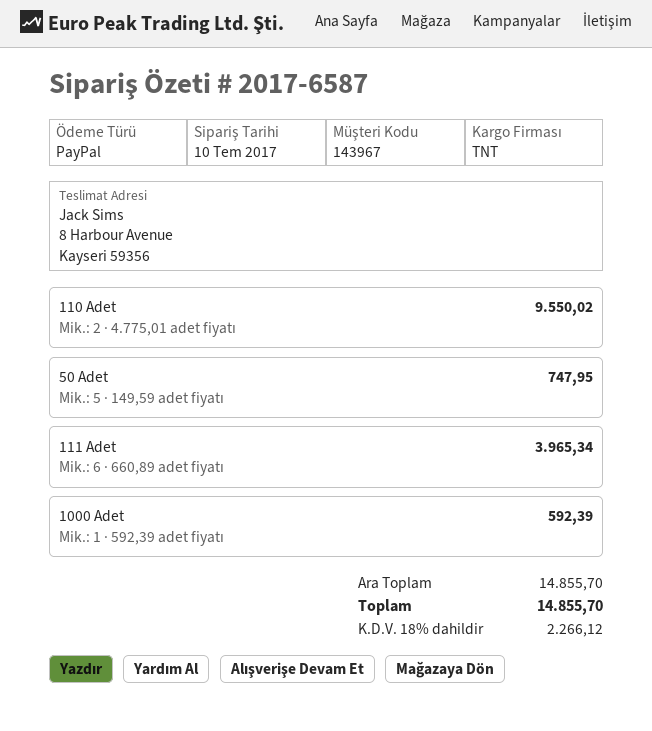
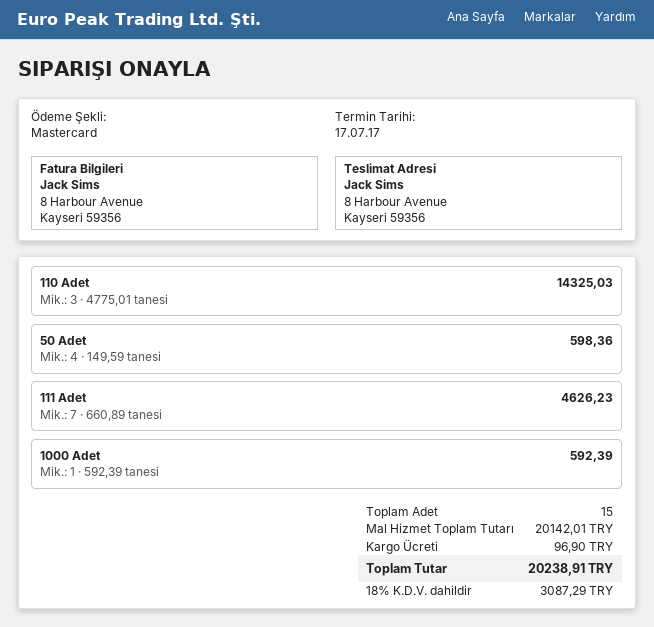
payment method: PayPal -> Mastercard
110 Adet: 2 x 4775.01 = 9550.02 -> 3 x 4775.01 = 14325.03
50 Adet: 5 x 149.59 = 747.95 -> 4 x 149.59 = 598.36
111 Adet: 6 x 660.89 = 3965.34 -> 7 x 660.89 = 4626.23
subtotal: 14855.70 -> 20142.01
shipping: none -> 96.90
tax: 18% = 2266.12 -> 18% = 3087.29
total: 14855.70 -> 20238.91

